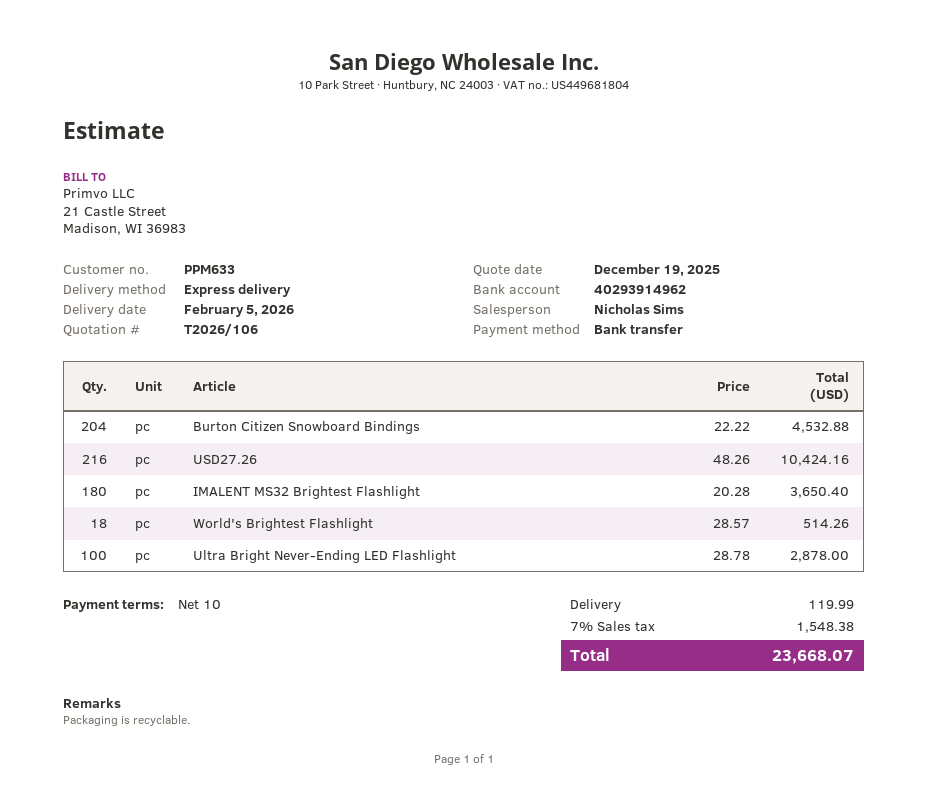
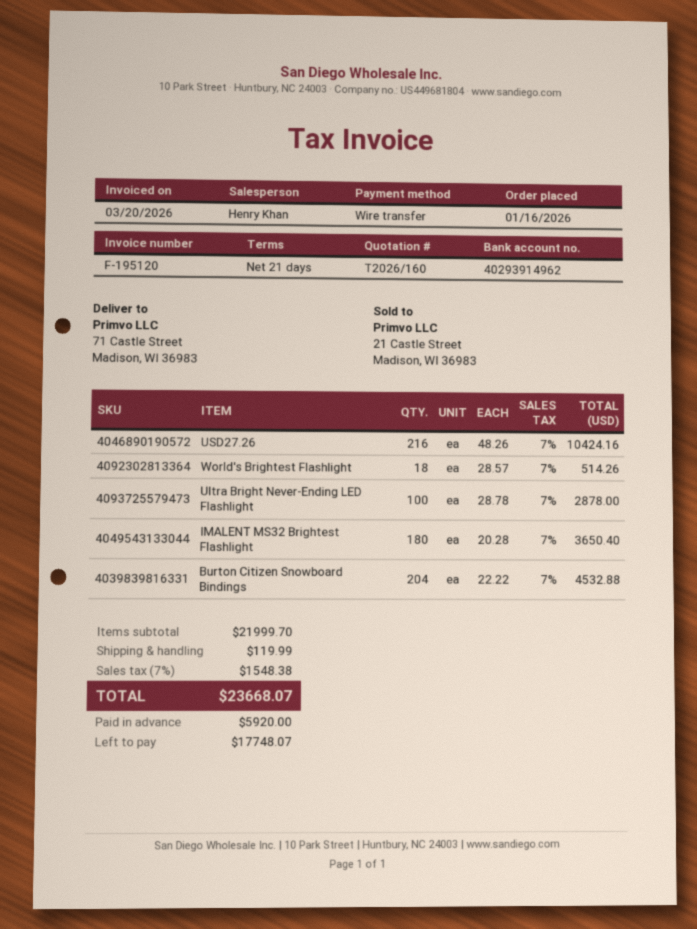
quote number: T2026/106 -> T2026/160
payment terms: 10 days -> 21 days
sales rep: Nicholas Sims -> Henry Khan

